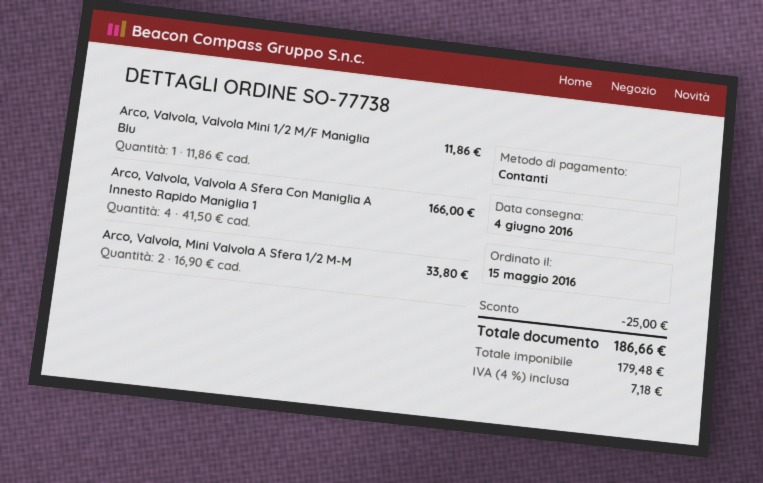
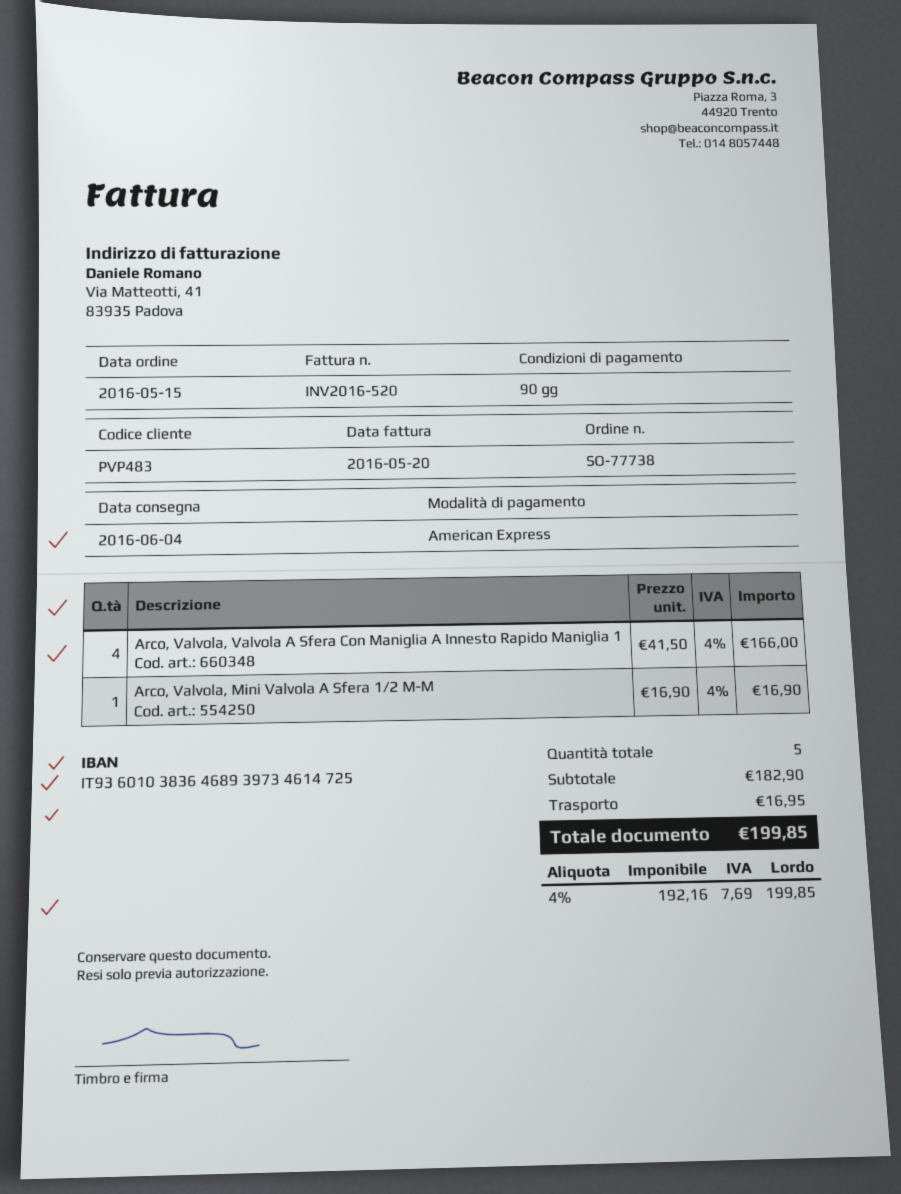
payment method: cash -> American Express
Arco, Valvola, Valvola Mini 1/2 M/F Maniglia Blu: 1 x 11.86 = 11.86 -> none
Arco, Valvola, Mini Valvola A Sfera 1/2 M-M: 2 x 16.90 = 33.80 -> 1 x 16.90 = 16.90
discount: 25.00 -> none
shipping: none -> 16.95
net: 179.48 -> 192.16
tax: 4% = 7.18 -> 4% = 7.69
total: 186.66 -> 199.85

